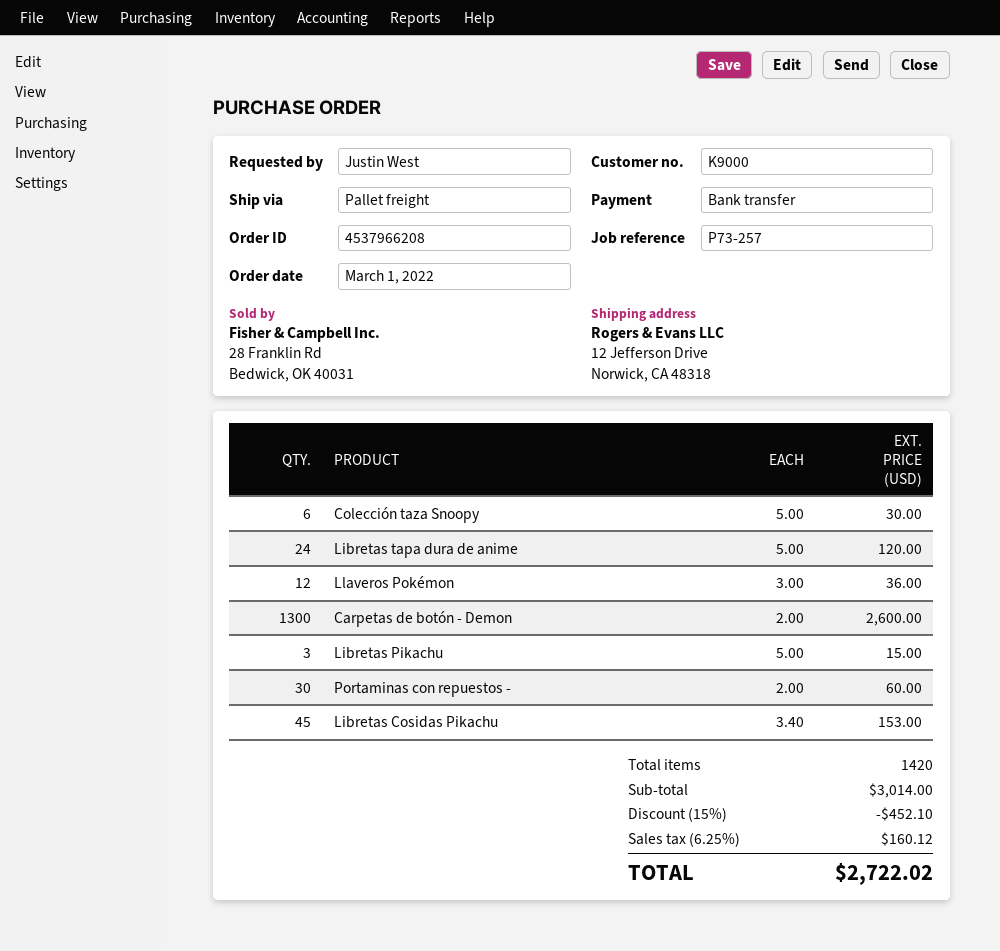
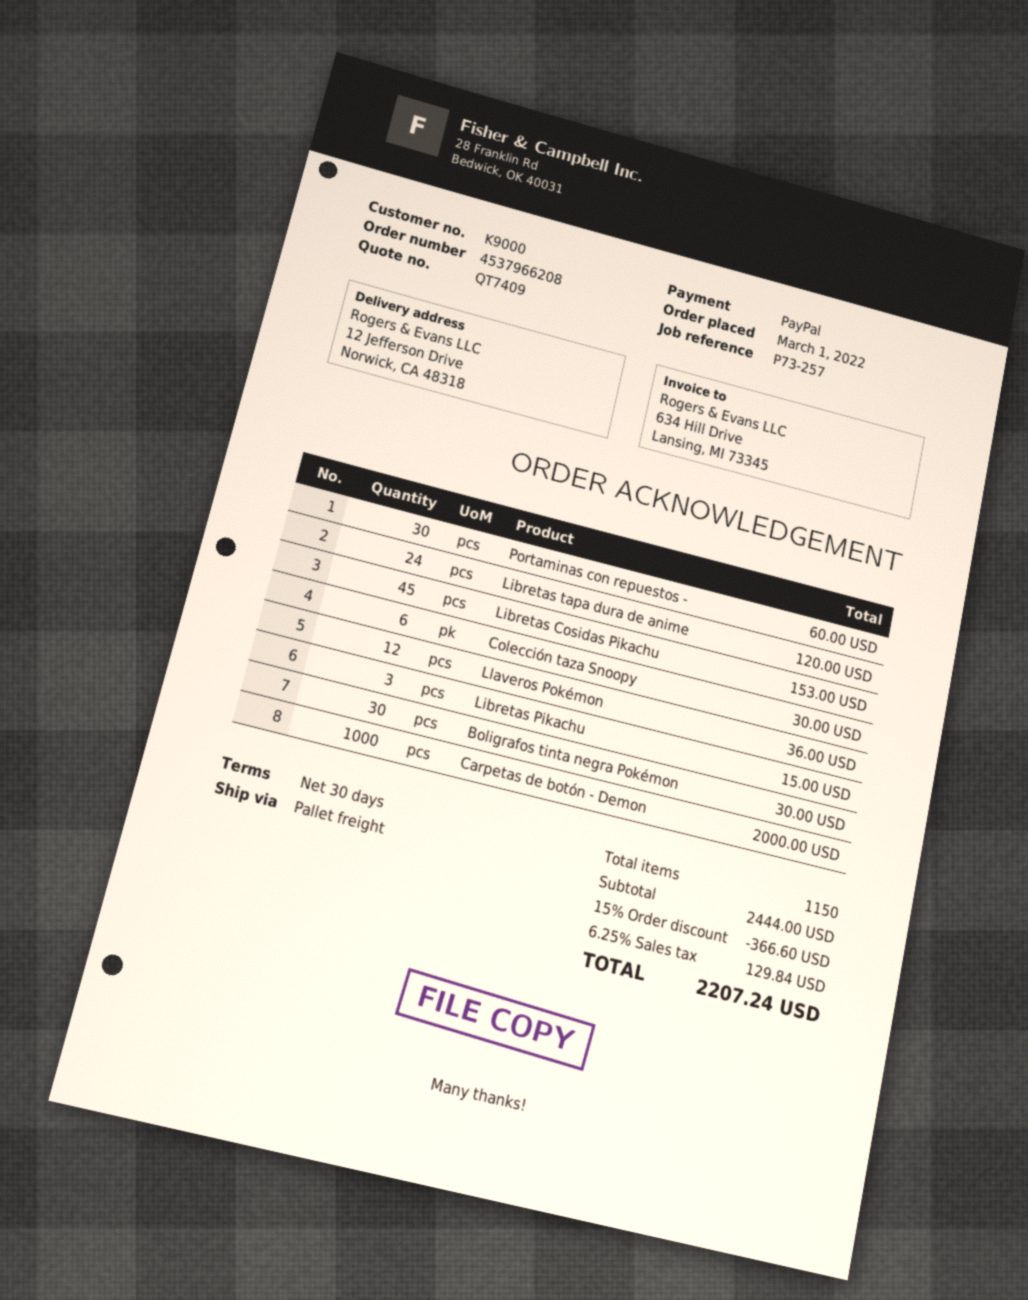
payment method: bank transfer -> PayPal
Carpetas de botón - Demon: 1300 for 2600.00 -> 1000 for 2000.00
Boligrafos tinta negra Pokémon: none -> 30 for 30.00
total quantity: 1420 -> 1150
subtotal: 3014.00 -> 2444.00
discount: 15% = 452.10 -> 15% = 366.60
tax: 6.25% = 160.12 -> 6.25% = 129.84
total: 2722.02 -> 2207.24

